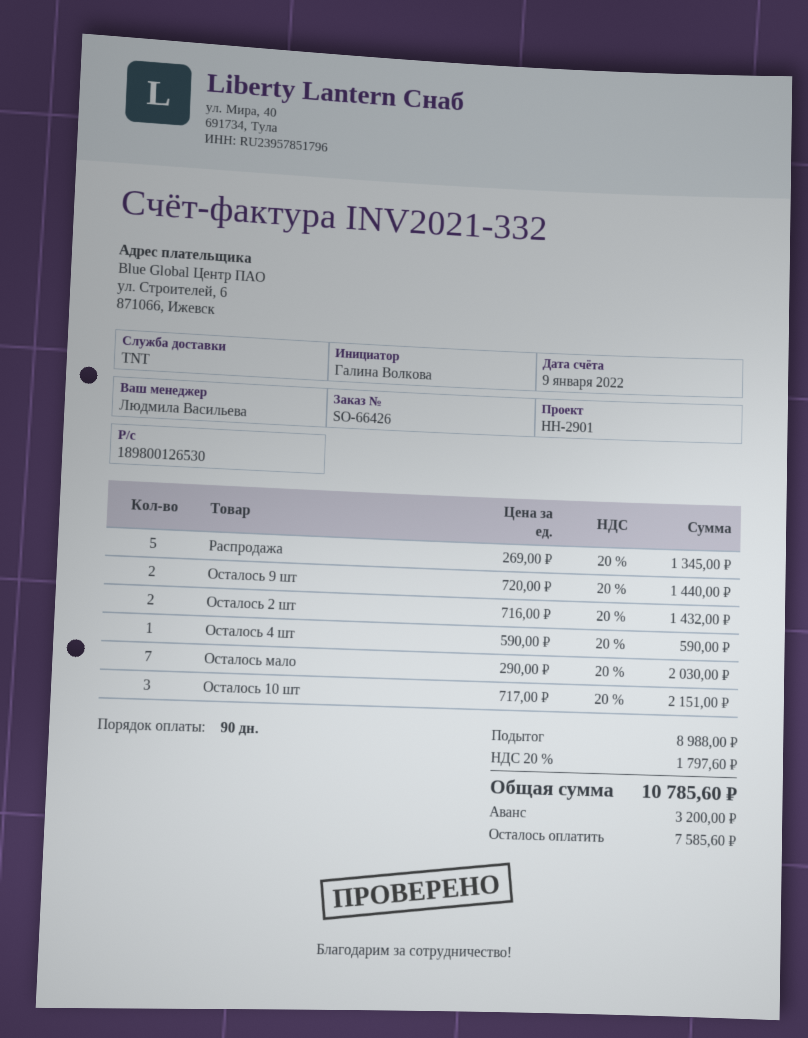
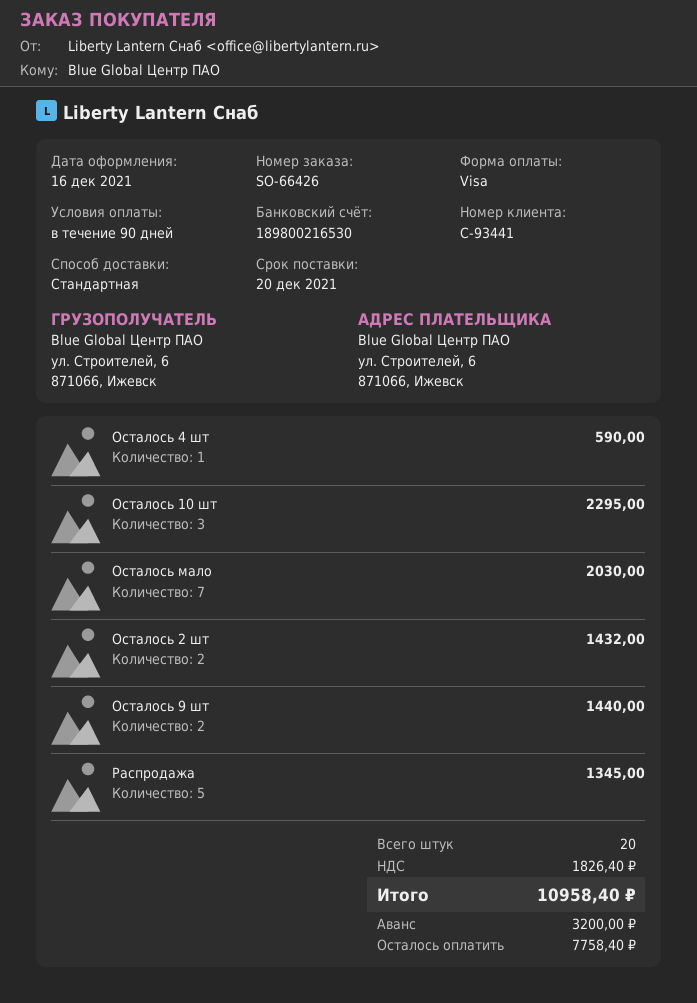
bank account: 189800126530 -> 189800216530
shipping method: TNT -> standard
Осталось 10 шт: 3 for 2151.00 -> 3 for 2295.00
tax: 1797.60 -> 1826.40
total: 10785.60 -> 10958.40
balance: 7585.60 -> 7758.40

